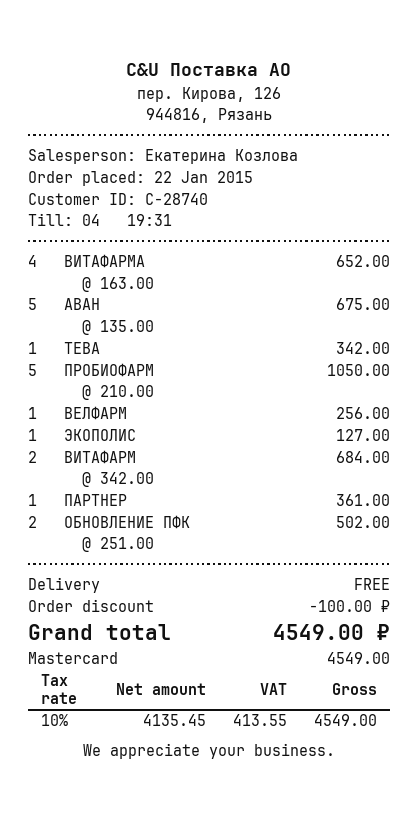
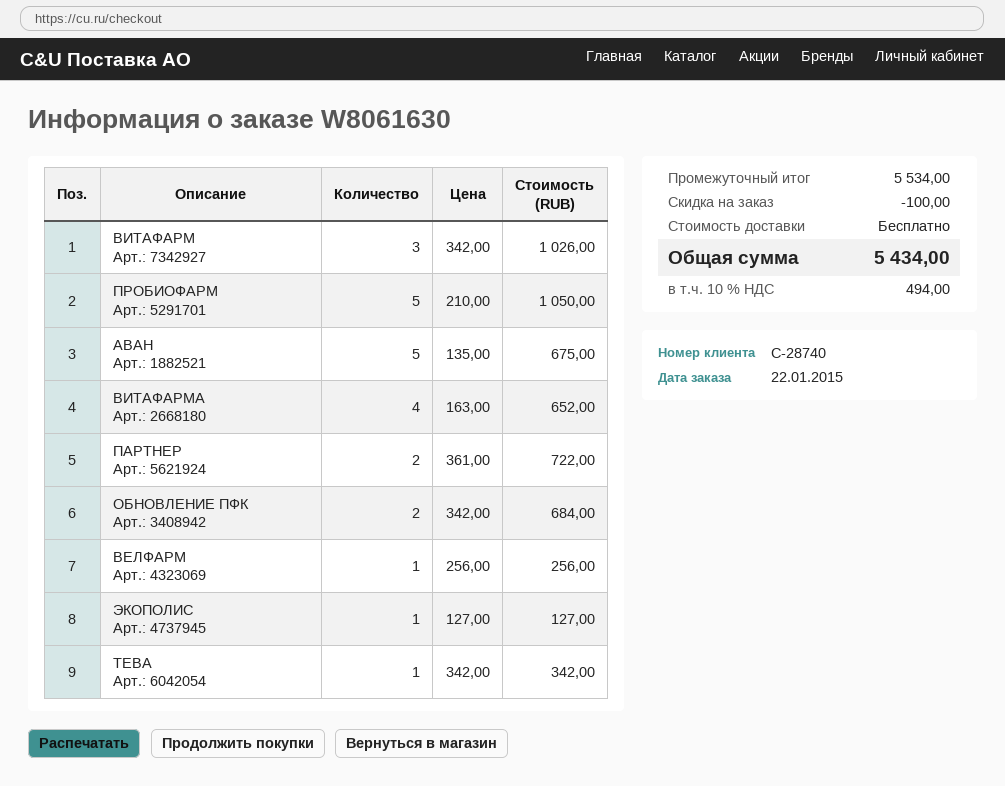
ВИТАФАРМ: 2 x 342.00 = 684.00 -> 3 x 342.00 = 1026.00
ПАРТНЕР: 1 x 361.00 = 361.00 -> 2 x 361.00 = 722.00
ОБНОВЛЕНИЕ ПФК: 2 x 251.00 = 502.00 -> 2 x 342.00 = 684.00
tax: 10% = 413.55 -> 10% = 494.00
total: 4549.00 -> 5434.00

